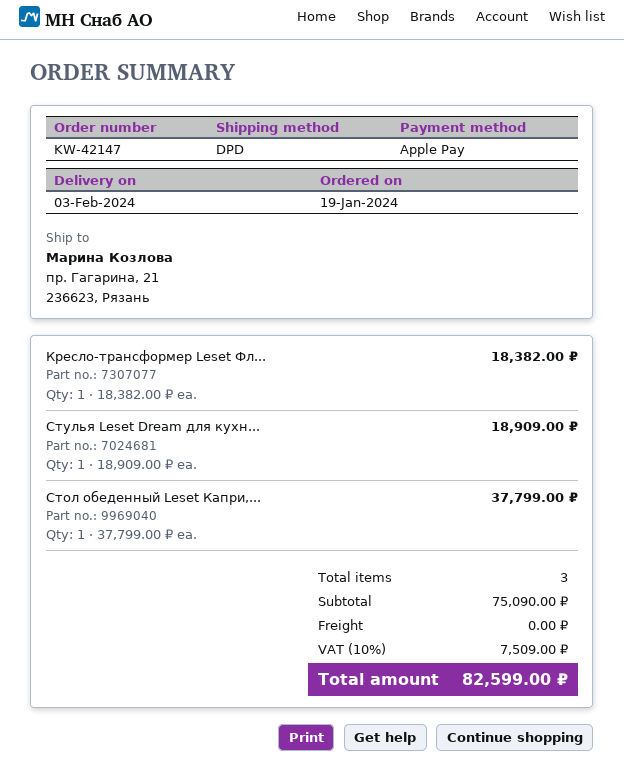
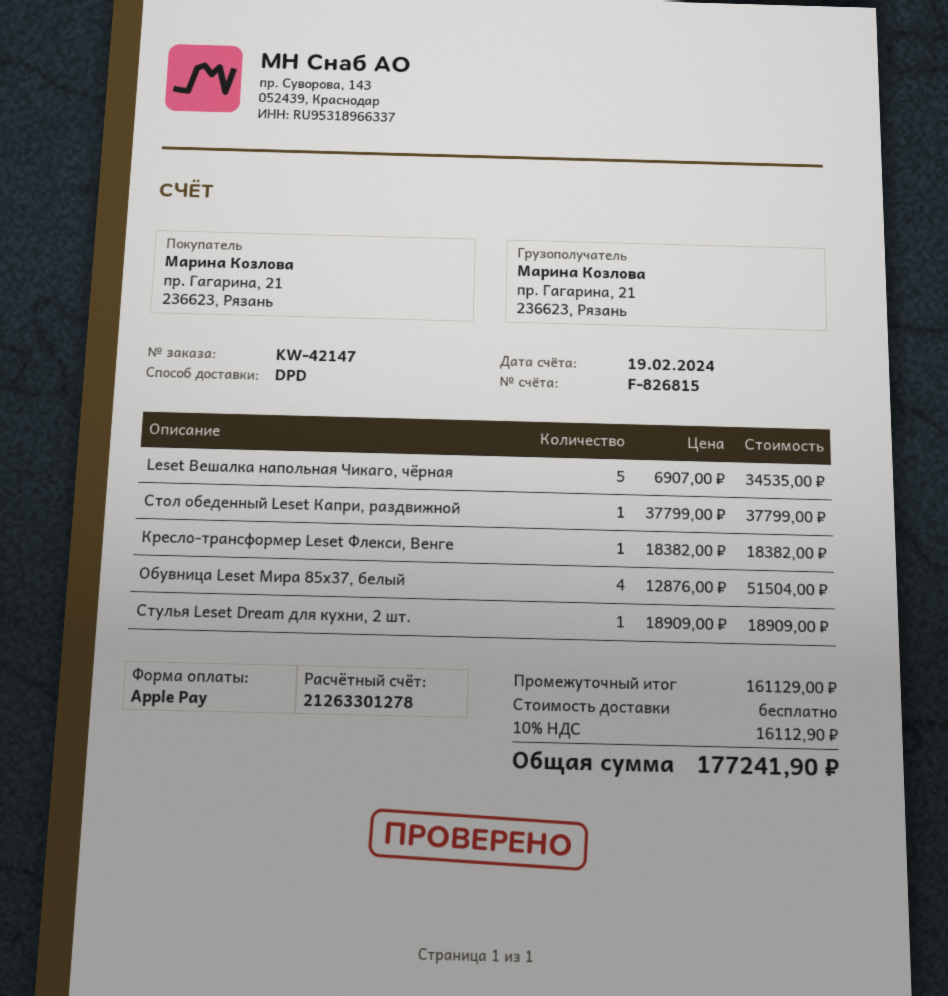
Leset Вешалка напольная Чикаго, чёрная: none -> 5 x 6907.00 = 34535.00
Обувница Leset Мира 85х37, белый: none -> 4 x 12876.00 = 51504.00
subtotal: 75090.00 -> 161129.00
tax: 10% = 7509.00 -> 10% = 16112.90
total: 82599.00 -> 177241.90

